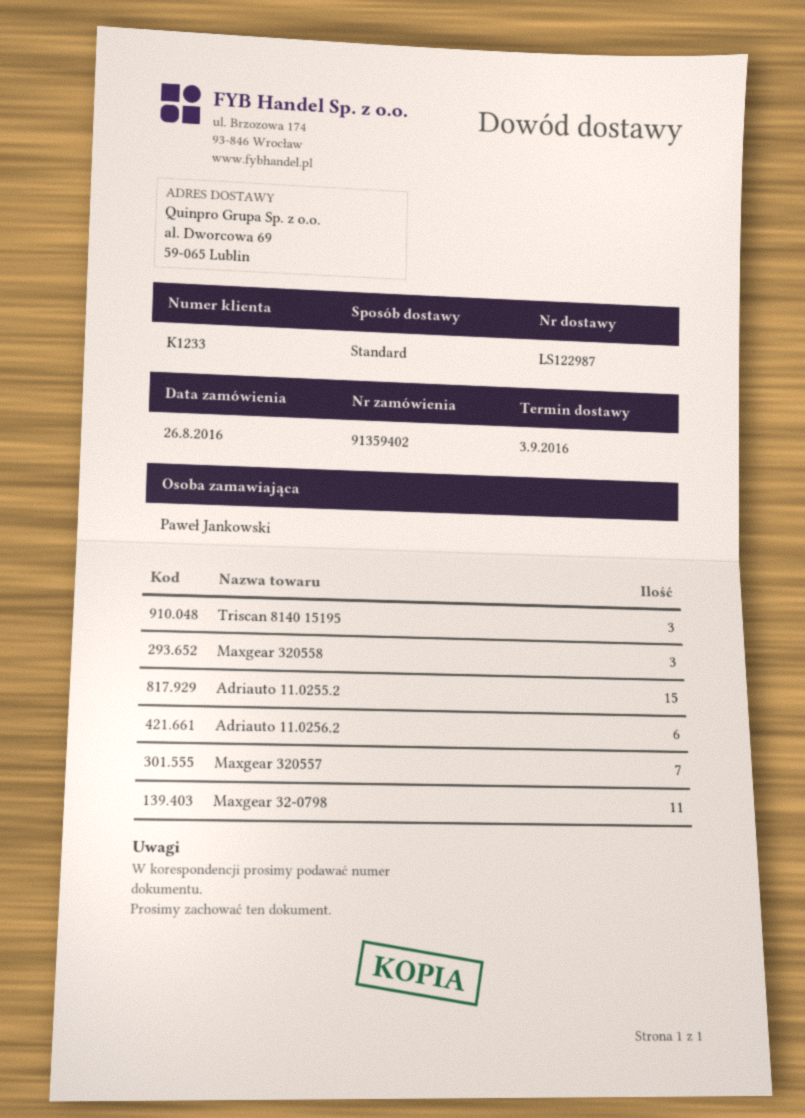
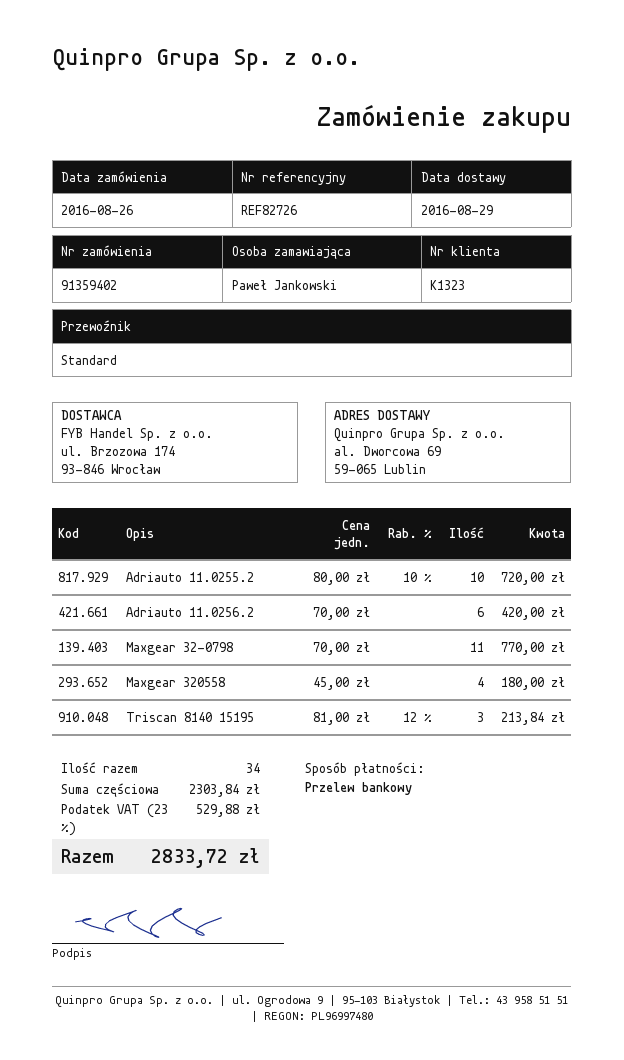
delivery date: 2016-09-03 -> 2016-08-29
customer number: K1233 -> K1323
Maxgear 320558: 3 -> 4
Adriauto 11.0255.2: 15 -> 10
Maxgear 320557: 7 -> none

